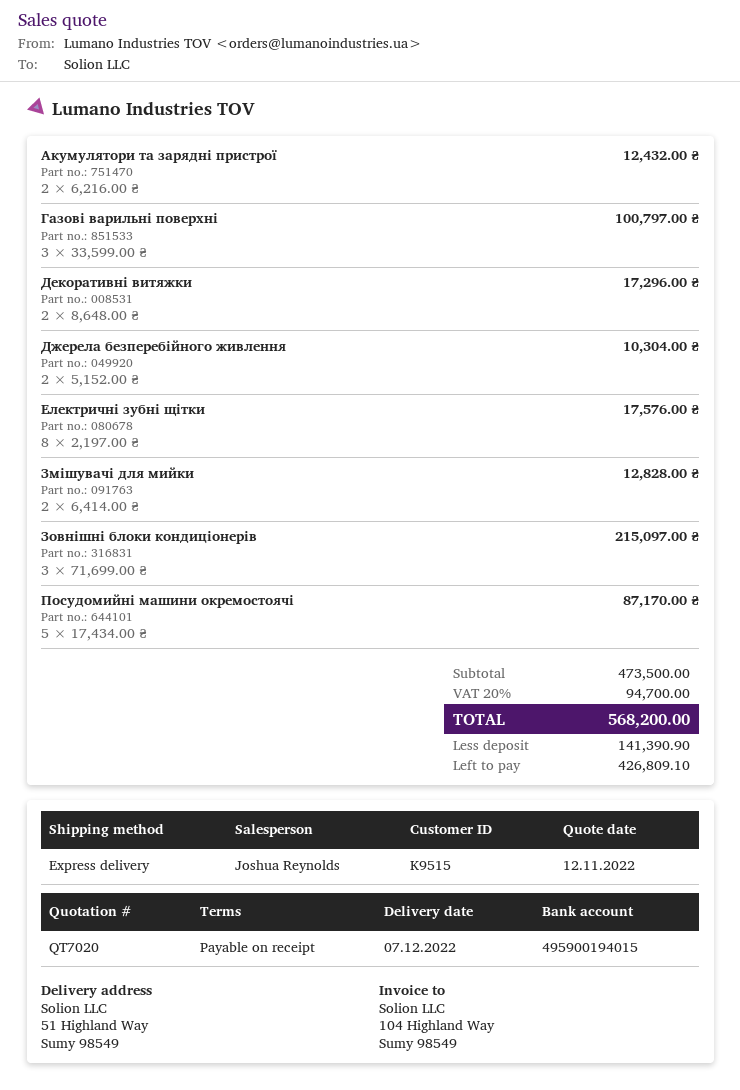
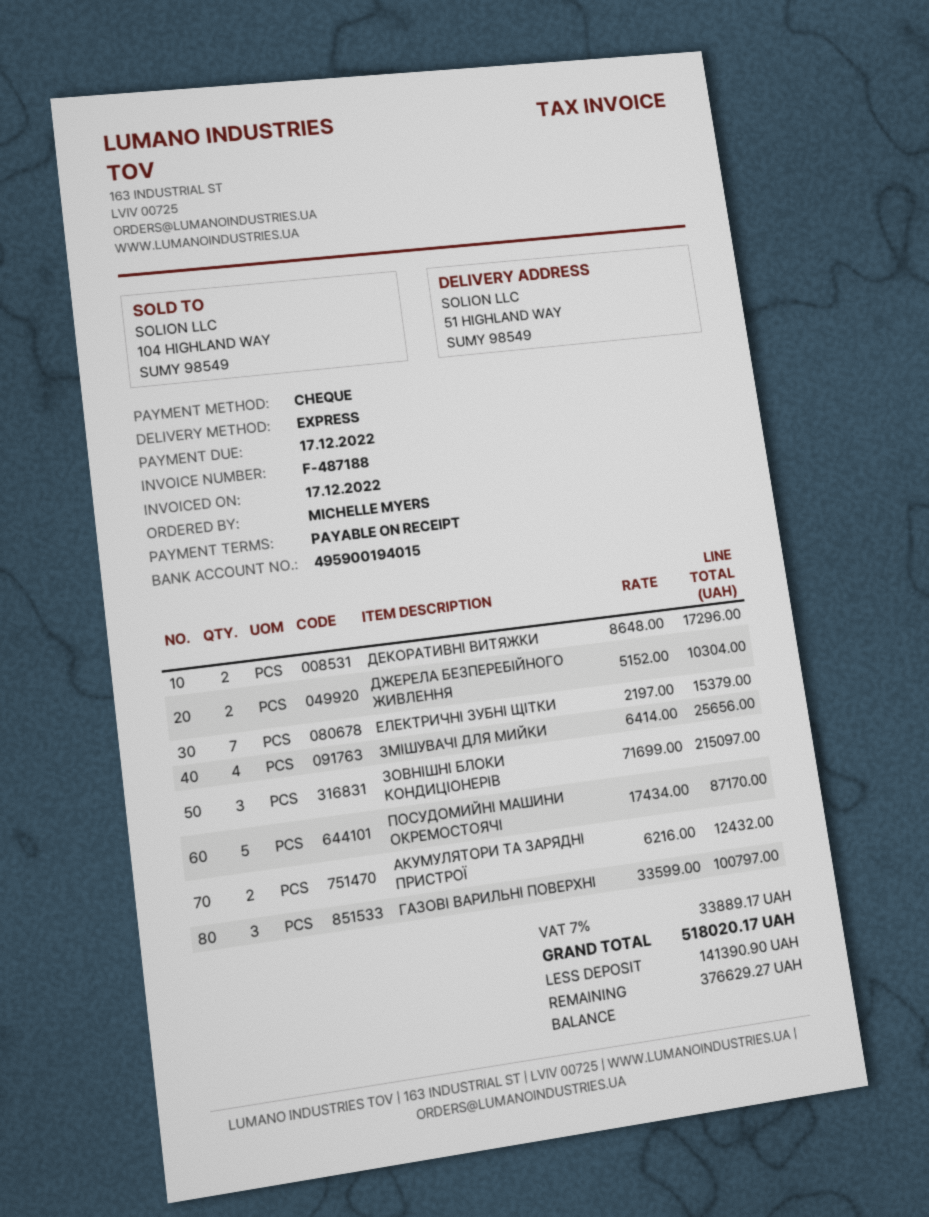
Електричні зубні щітки: 8 x 2197.00 = 17576.00 -> 7 x 2197.00 = 15379.00
Змішувачі для мийки: 2 x 6414.00 = 12828.00 -> 4 x 6414.00 = 25656.00
tax: 20% = 94700.00 -> 7% = 33889.17
total: 568200.00 -> 518020.17
balance: 426809.10 -> 376629.27

